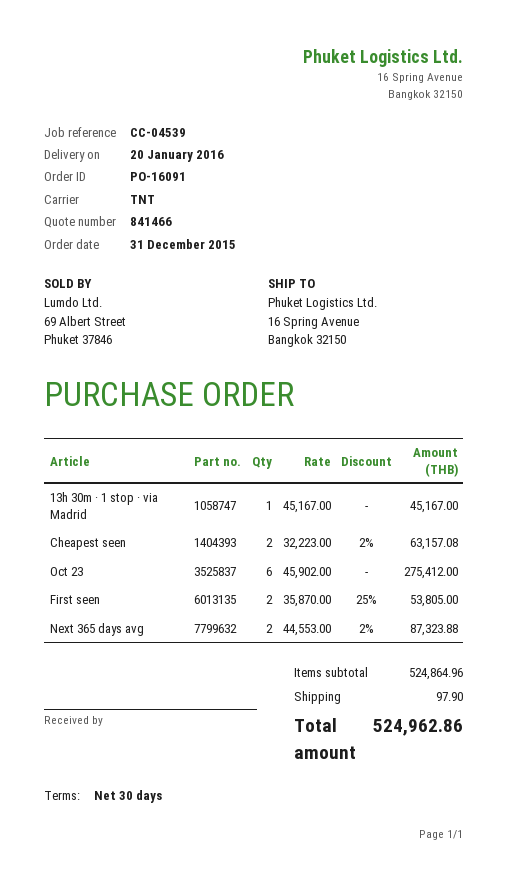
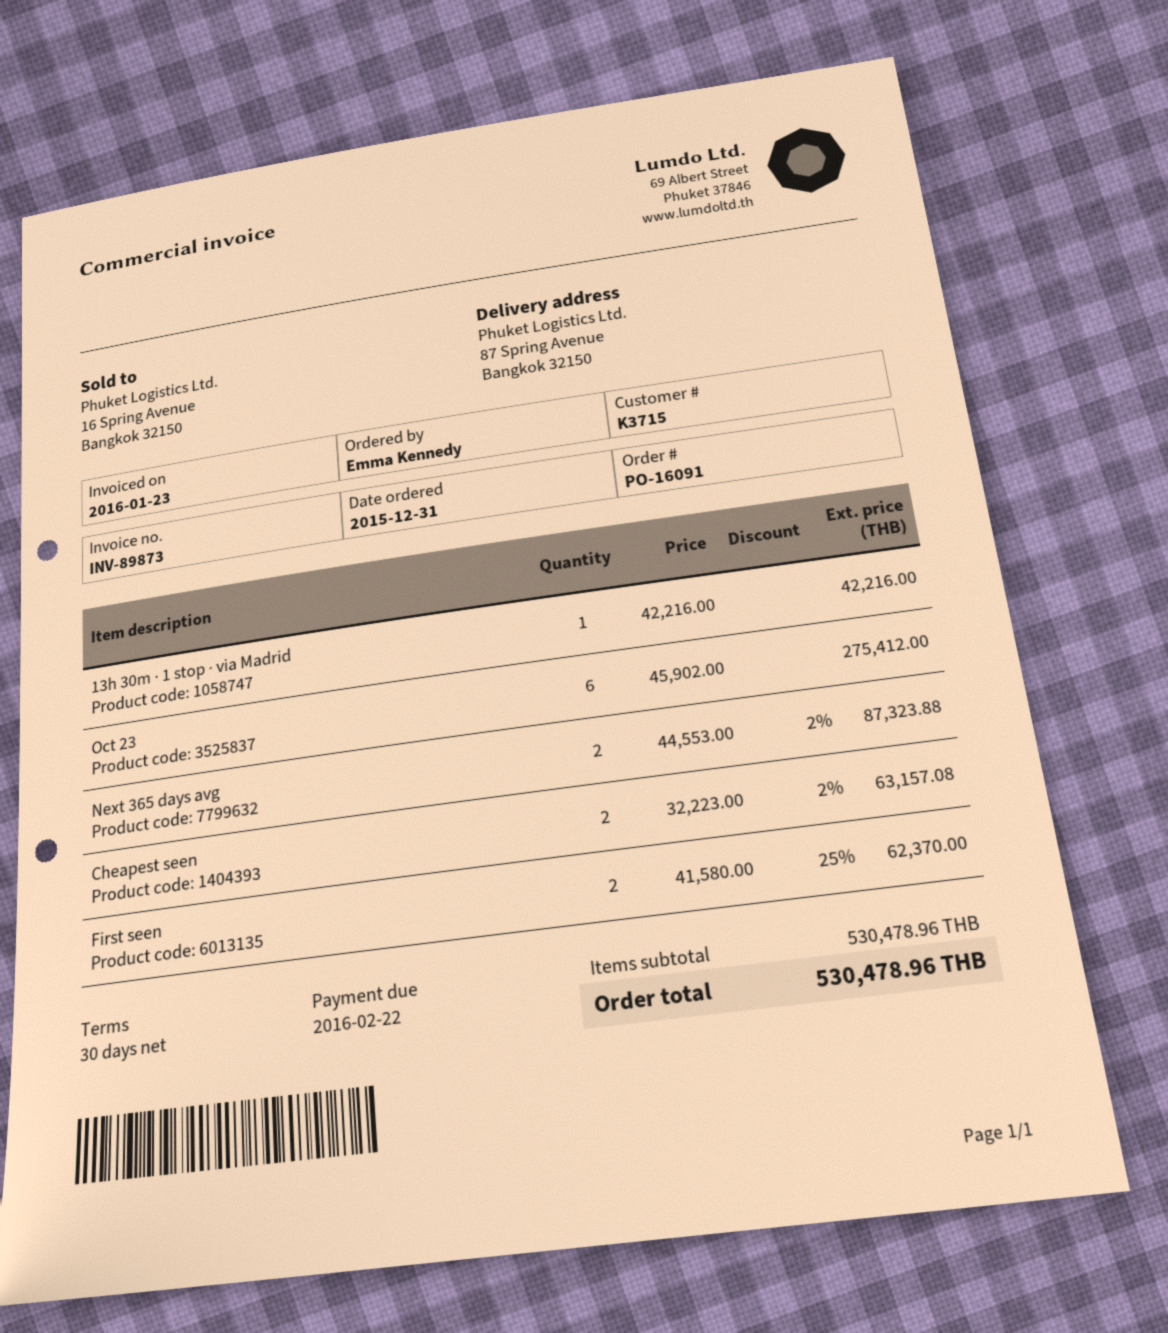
ship to: 16 Spring Avenue, Bangkok 32150 -> 87 Spring Avenue, Bangkok 32150
13h 30m · 1 stop · via Madrid: 1 x 45167.00 = 45167.00 -> 1 x 42216.00 = 42216.00
First seen: 2 x 35870.00 - 25% = 53805.00 -> 2 x 41580.00 - 25% = 62370.00
subtotal: 524864.96 -> 530478.96
shipping: 97.90 -> none
total: 524962.86 -> 530478.96

